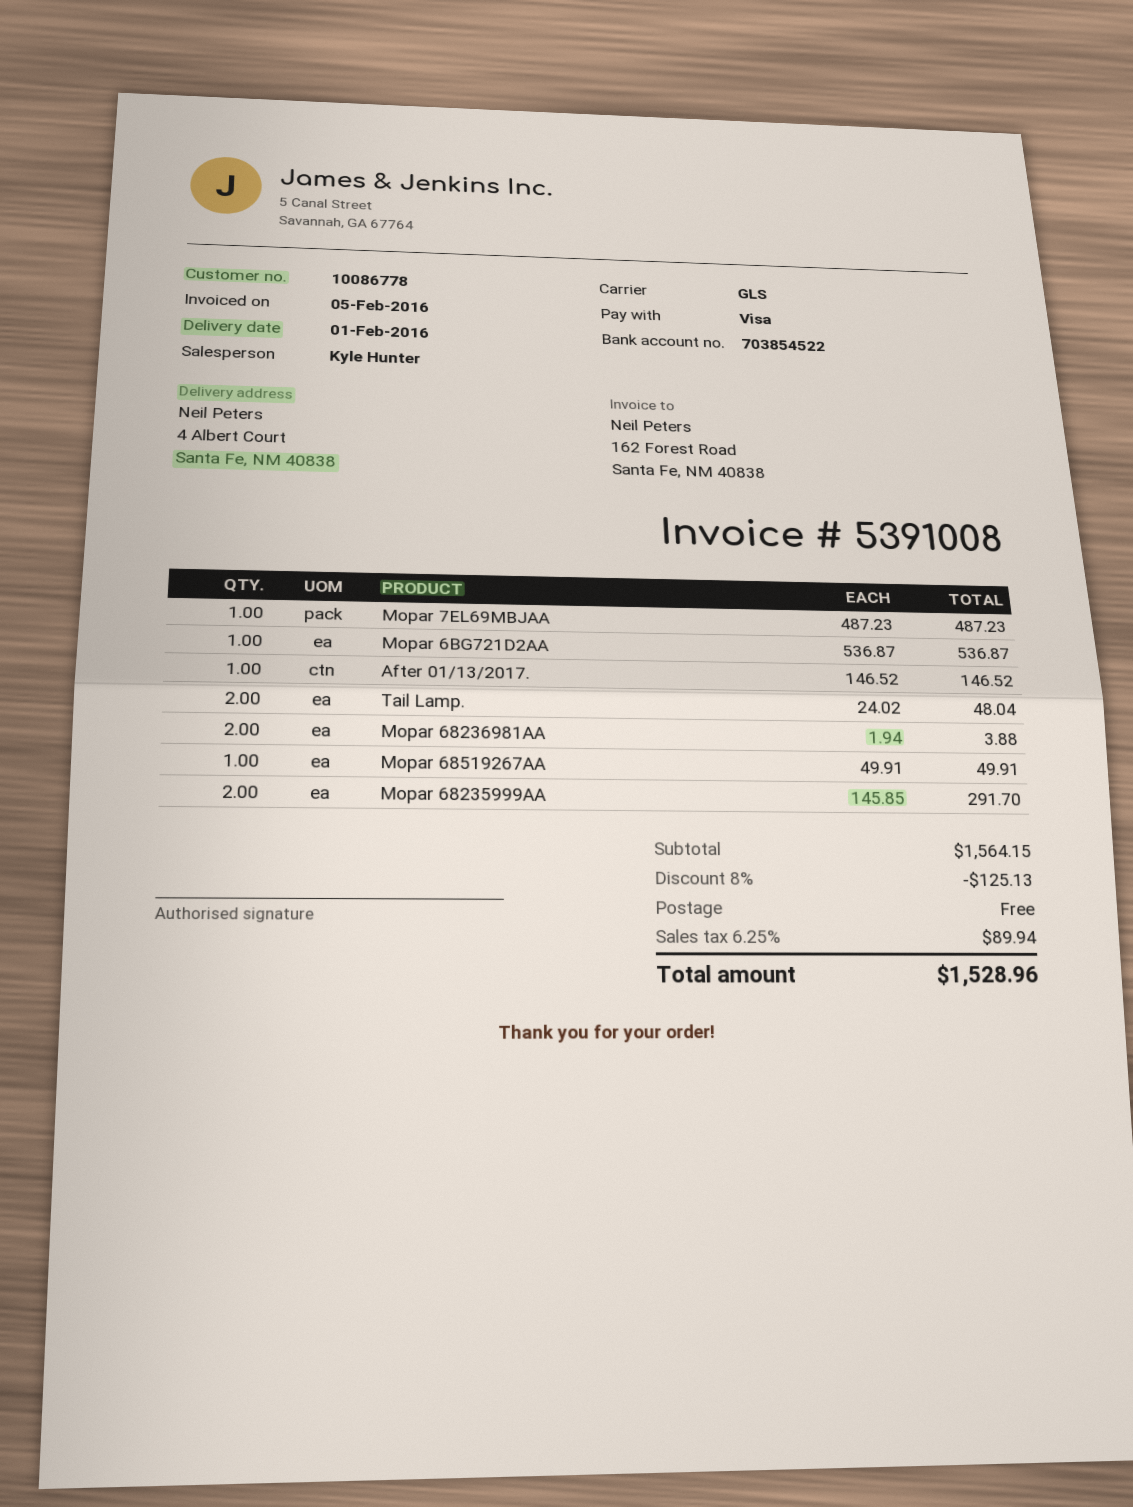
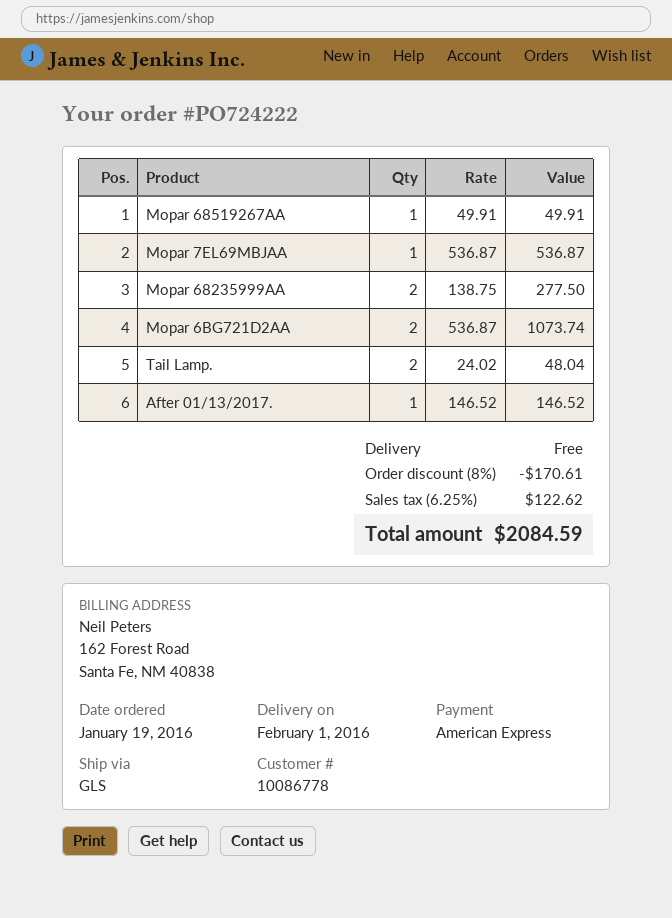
payment method: Visa -> American Express
Mopar 7EL69MBJAA: 1 x 487.23 = 487.23 -> 1 x 536.87 = 536.87
Mopar 6BG721D2AA: 1 x 536.87 = 536.87 -> 2 x 536.87 = 1073.74
Mopar 68236981AA: 2 x 1.94 = 3.88 -> none
Mopar 68235999AA: 2 x 145.85 = 291.70 -> 2 x 138.75 = 277.50
discount: 8% = 125.13 -> 8% = 170.61
tax: 6.25% = 89.94 -> 6.25% = 122.62
total: 1528.96 -> 2084.59

